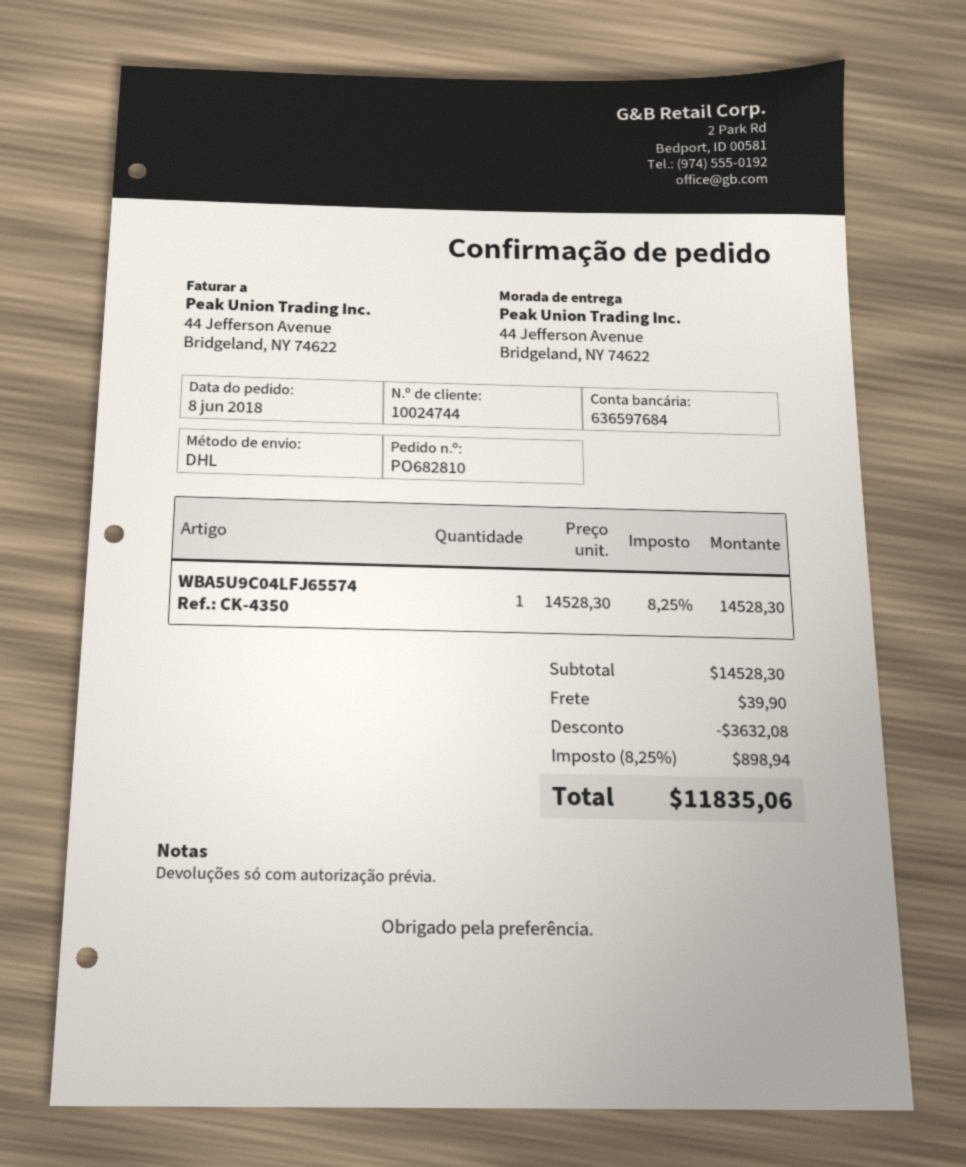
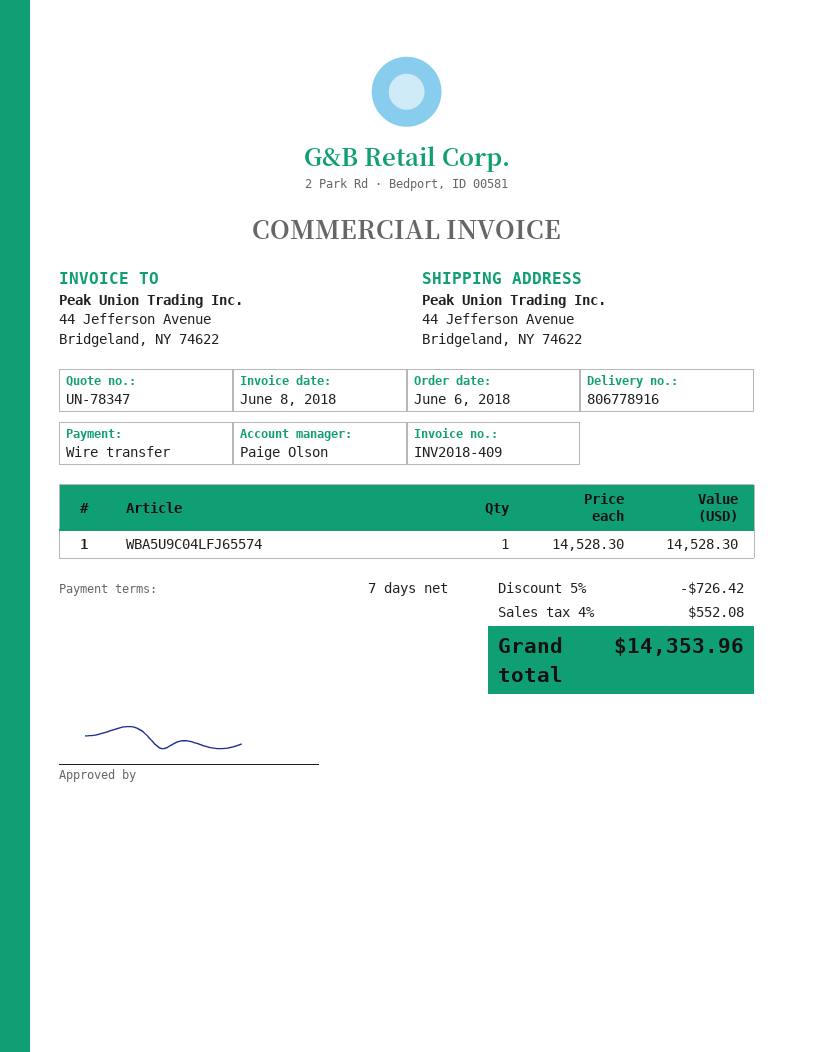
order date: 2018-06-08 -> 2018-06-06
discount: 3632.08 -> 726.42
shipping: 39.90 -> none
tax: 8.25% = 898.94 -> 4% = 552.08
total: 11835.06 -> 14353.96

